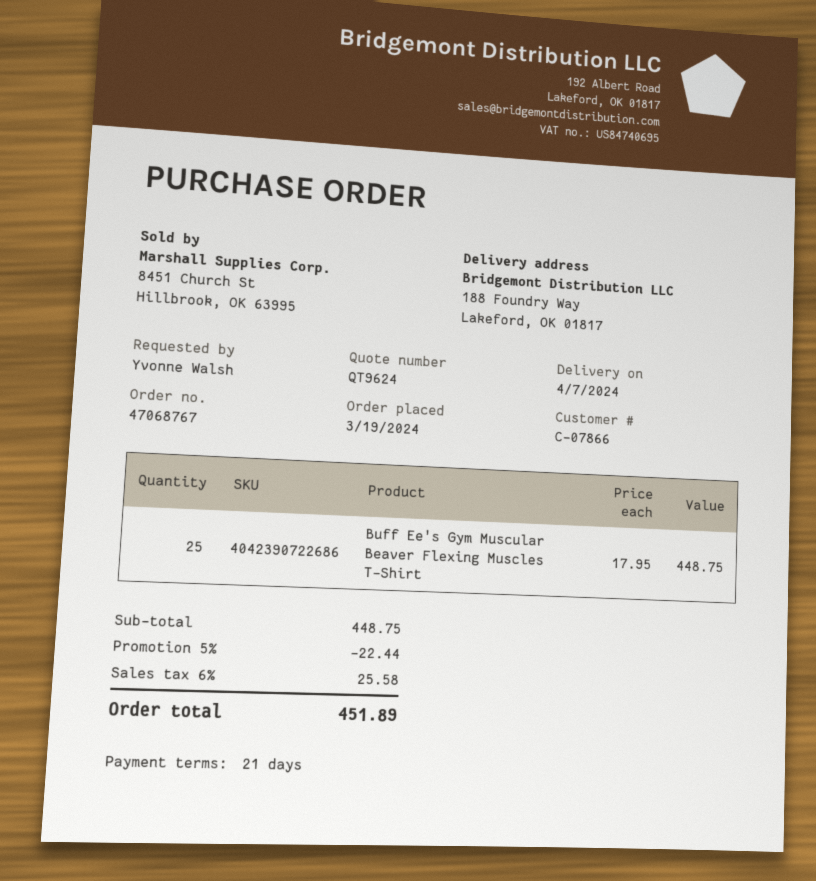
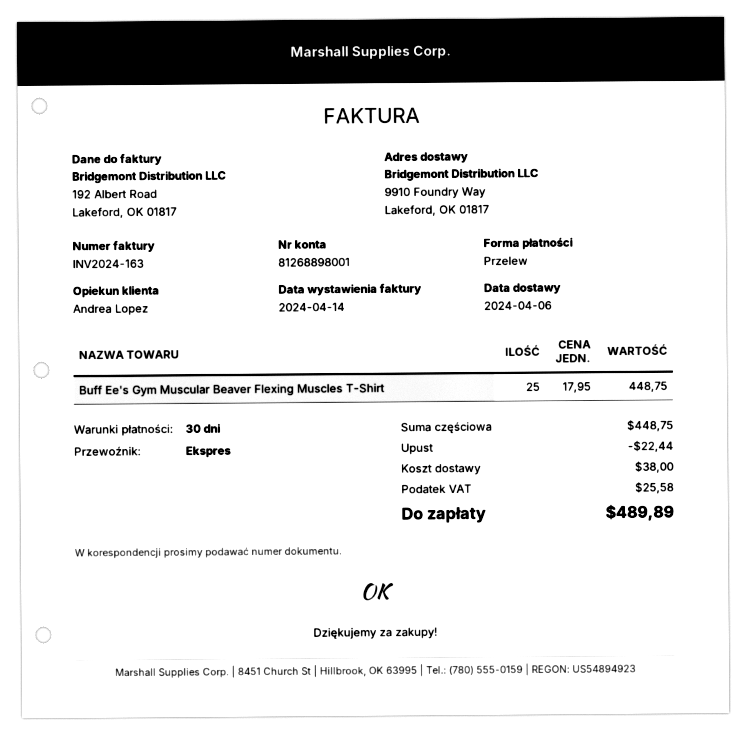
delivery date: 2024-04-07 -> 2024-04-06
payment terms: 21 days -> 30 days
ship to: 188 Foundry Way, Lakeford, OK 01817 -> 9910 Foundry Way, Lakeford, OK 01817
shipping: none -> 38.00
total: 451.89 -> 489.89

